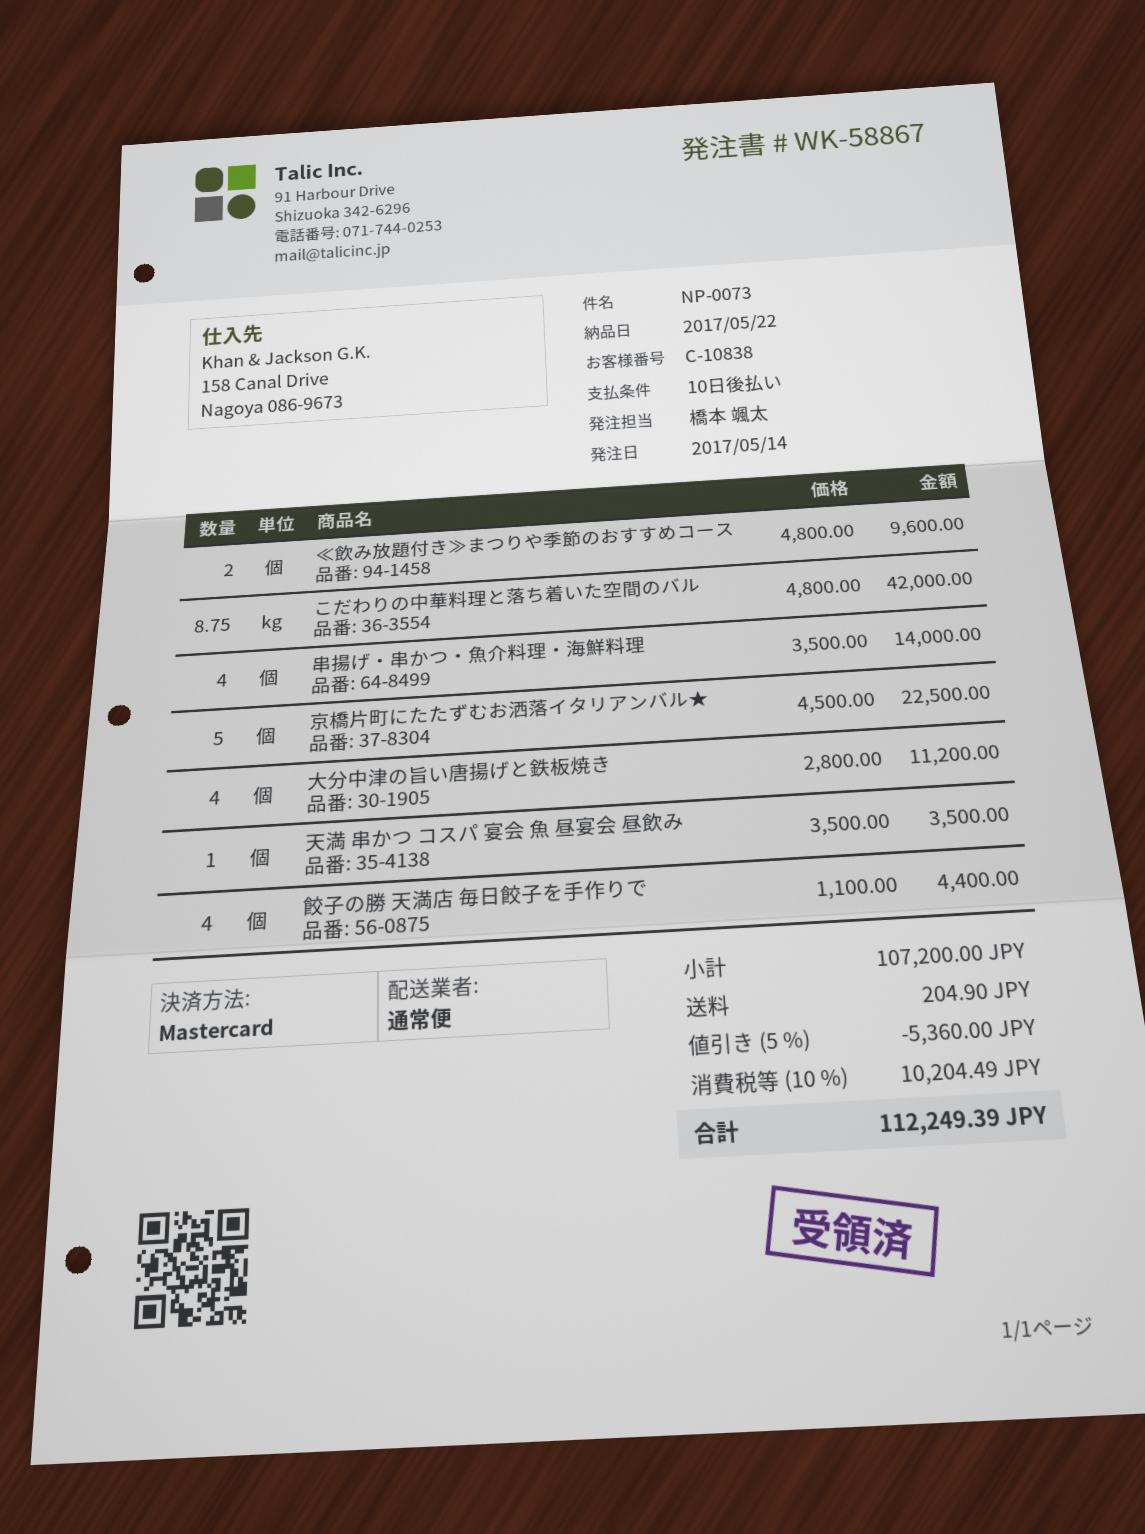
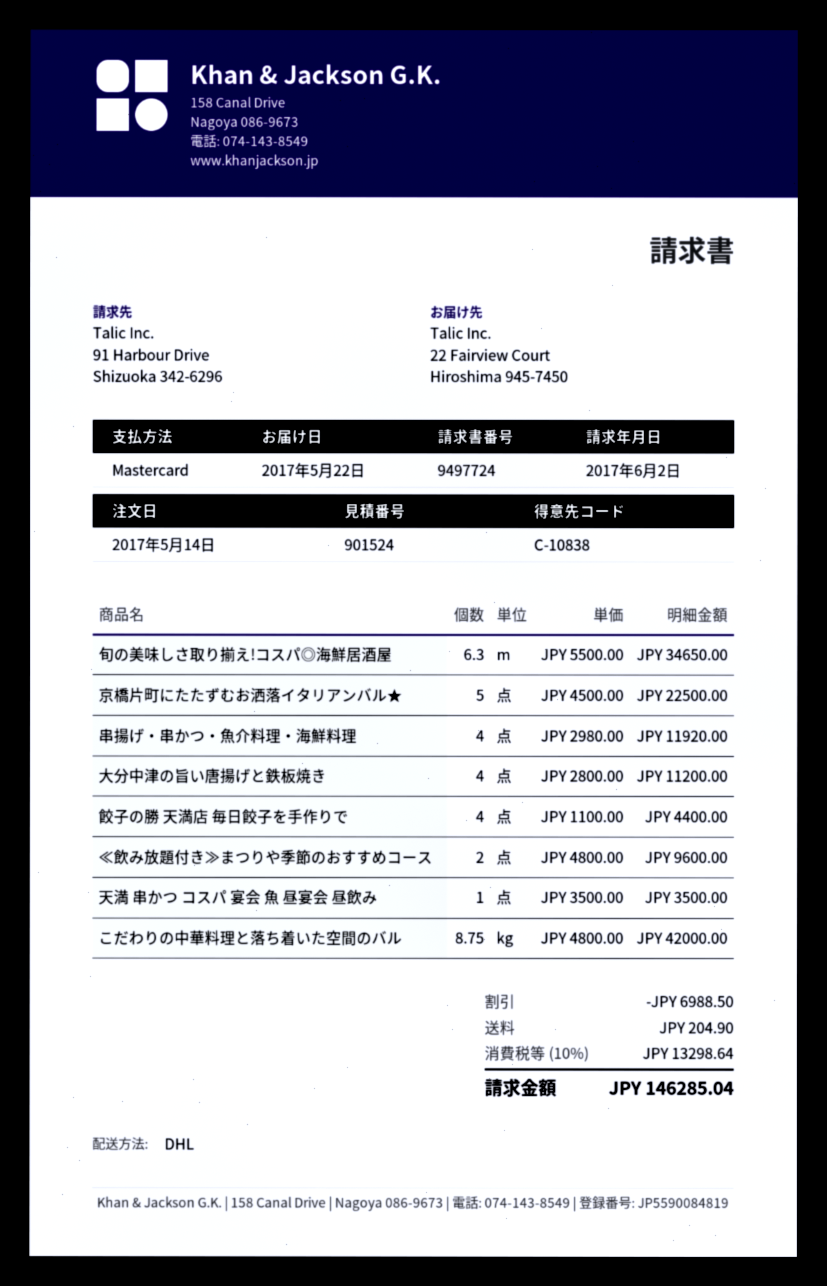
shipping method: standard -> DHL
串揚げ・串かつ・魚介料理・海鮮料理: 4 x 3500.00 = 14000.00 -> 4 x 2980.00 = 11920.00
旬の美味しさ取り揃え!コスパ◎海鮮居酒屋: none -> 6.3 x 5500.00 = 34650.00
discount: 5360.00 -> 6988.50
tax: 10% = 10204.49 -> 10% = 13298.64
total: 112249.39 -> 146285.04

